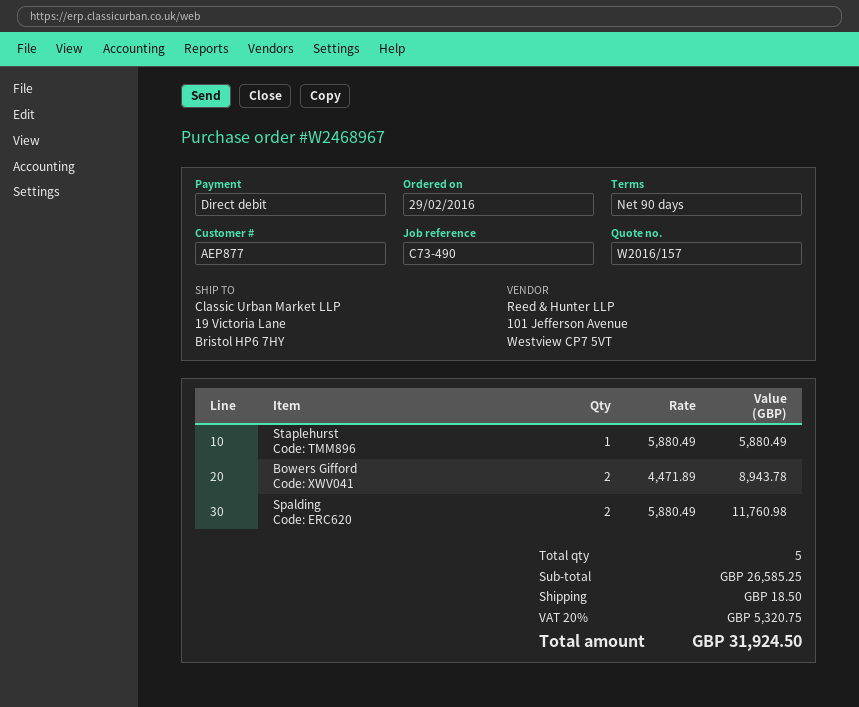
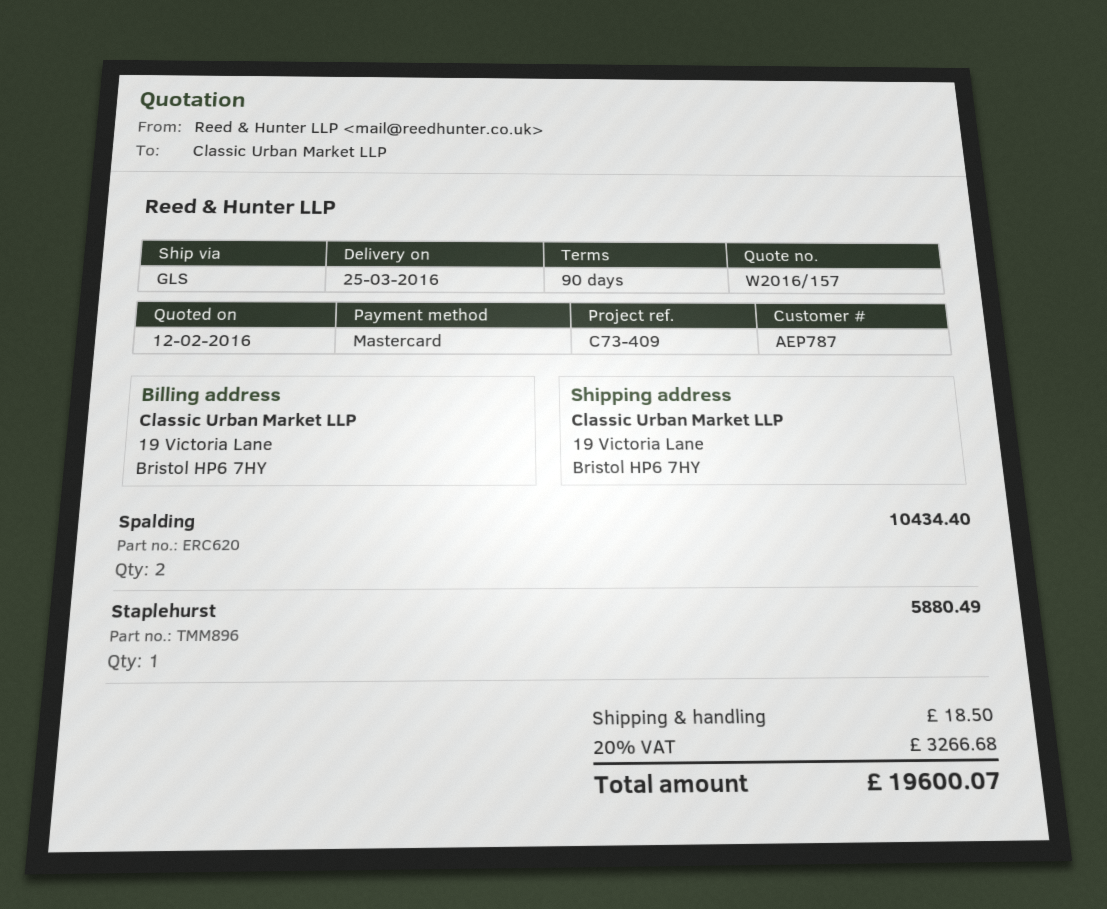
customer number: AEP877 -> AEP787
reference: C73-490 -> C73-409
payment method: direct debit -> Mastercard
Bowers Gifford: 2 for 8943.78 -> none
Spalding: 2 for 11760.98 -> 2 for 10434.40
tax: 20% = 5320.75 -> 20% = 3266.68
total: 31924.50 -> 19600.07

